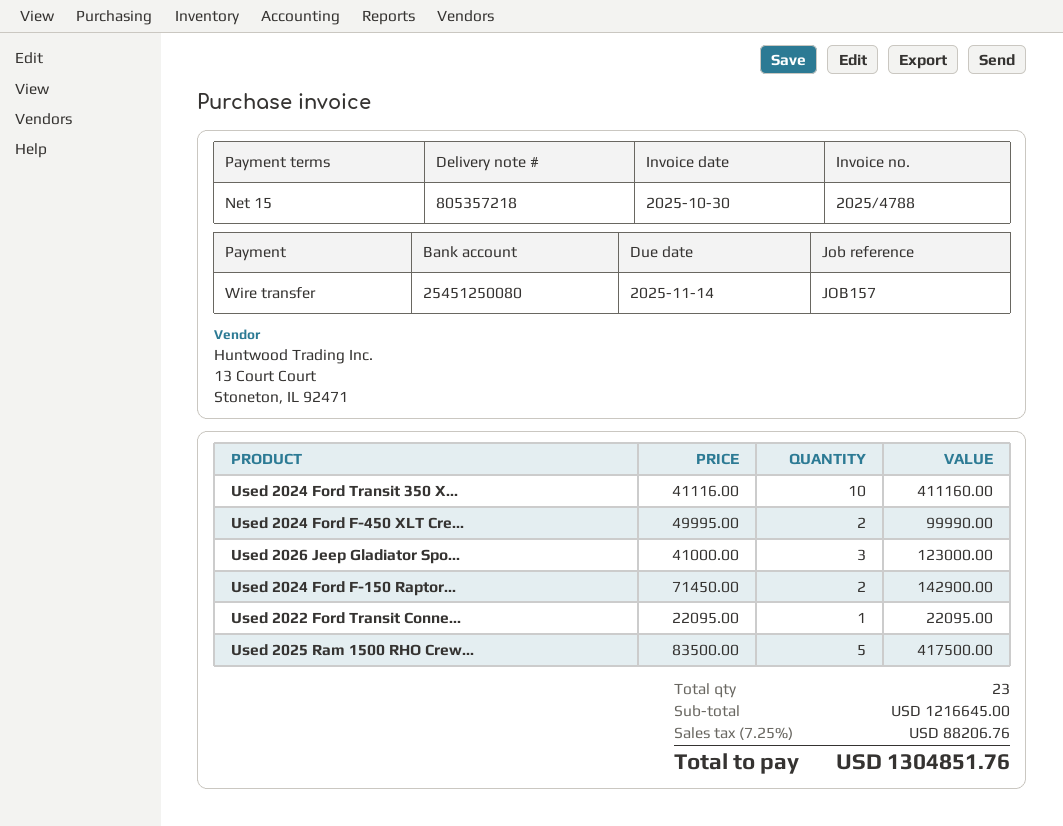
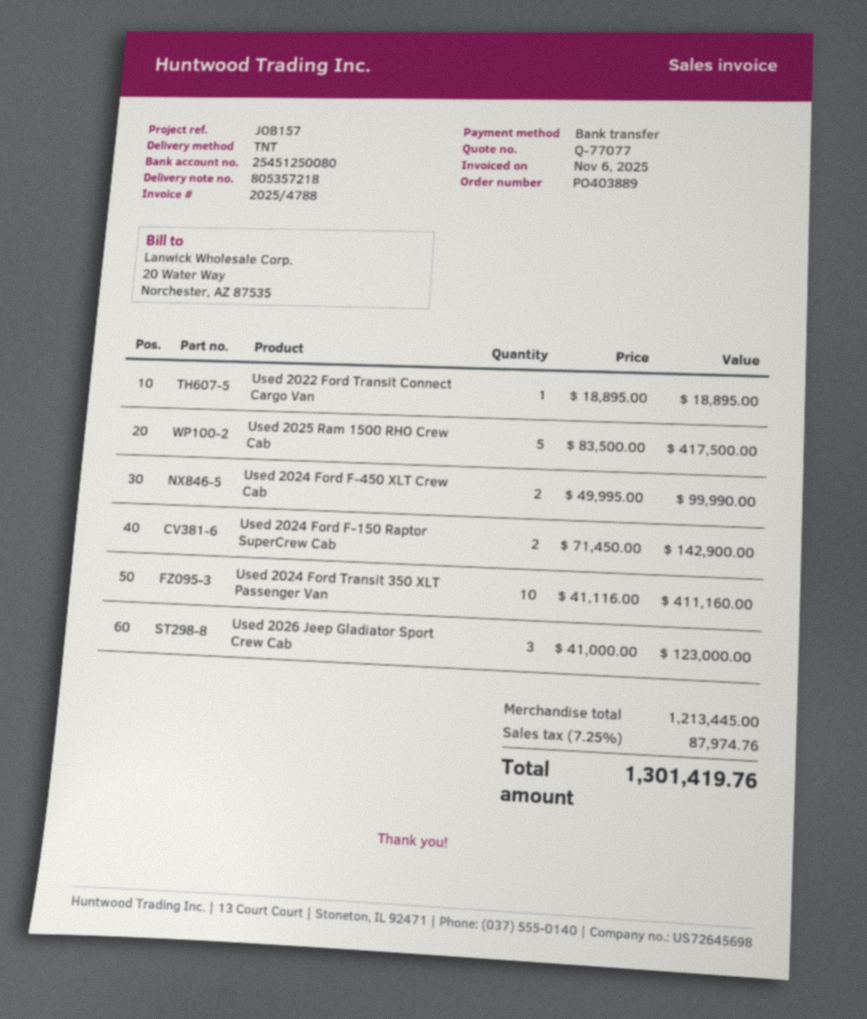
invoice date: 2025-10-30 -> 2025-11-06
Used 2022 Ford Transit Conne...: 1 x 22095.00 = 22095.00 -> 1 x 18895.00 = 18895.00
subtotal: 1216645.00 -> 1213445.00
tax: 7.25% = 88206.76 -> 7.25% = 87974.76
total: 1304851.76 -> 1301419.76

